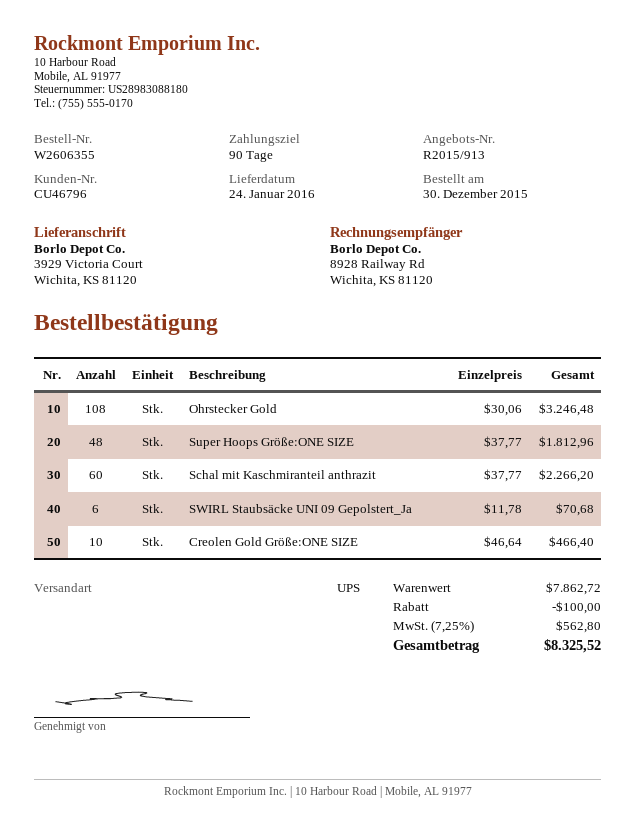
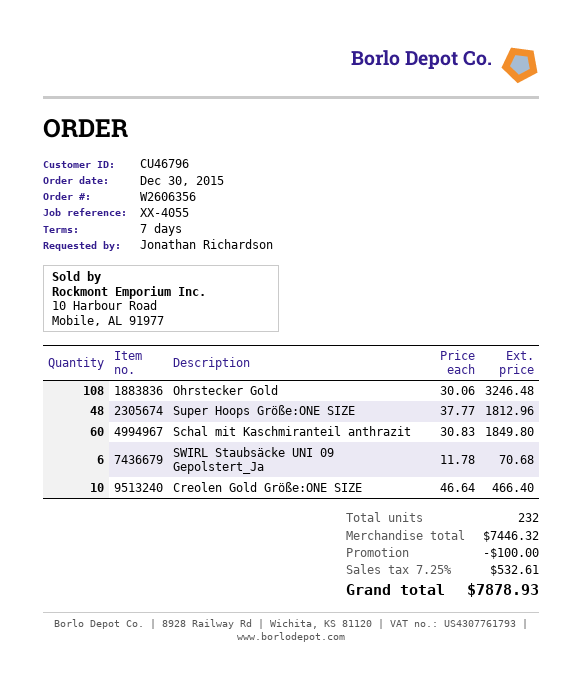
order number: W2606355 -> W2606356
payment terms: 90 days -> 7 days
Schal mit Kaschmiranteil anthrazit: 60 x 37.77 = 2266.20 -> 60 x 30.83 = 1849.80
subtotal: 7862.72 -> 7446.32
tax: 7.25% = 562.80 -> 7.25% = 532.61
total: 8325.52 -> 7878.93

